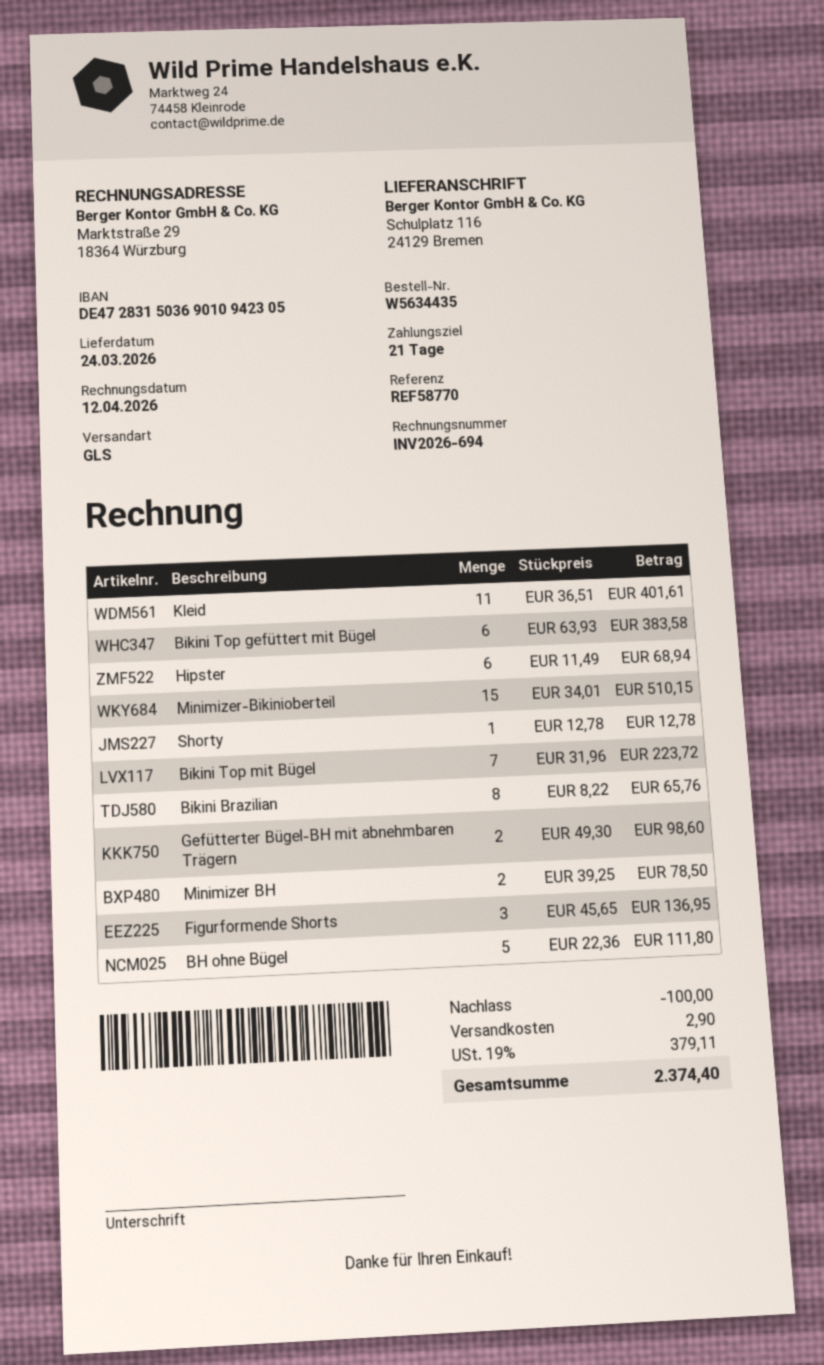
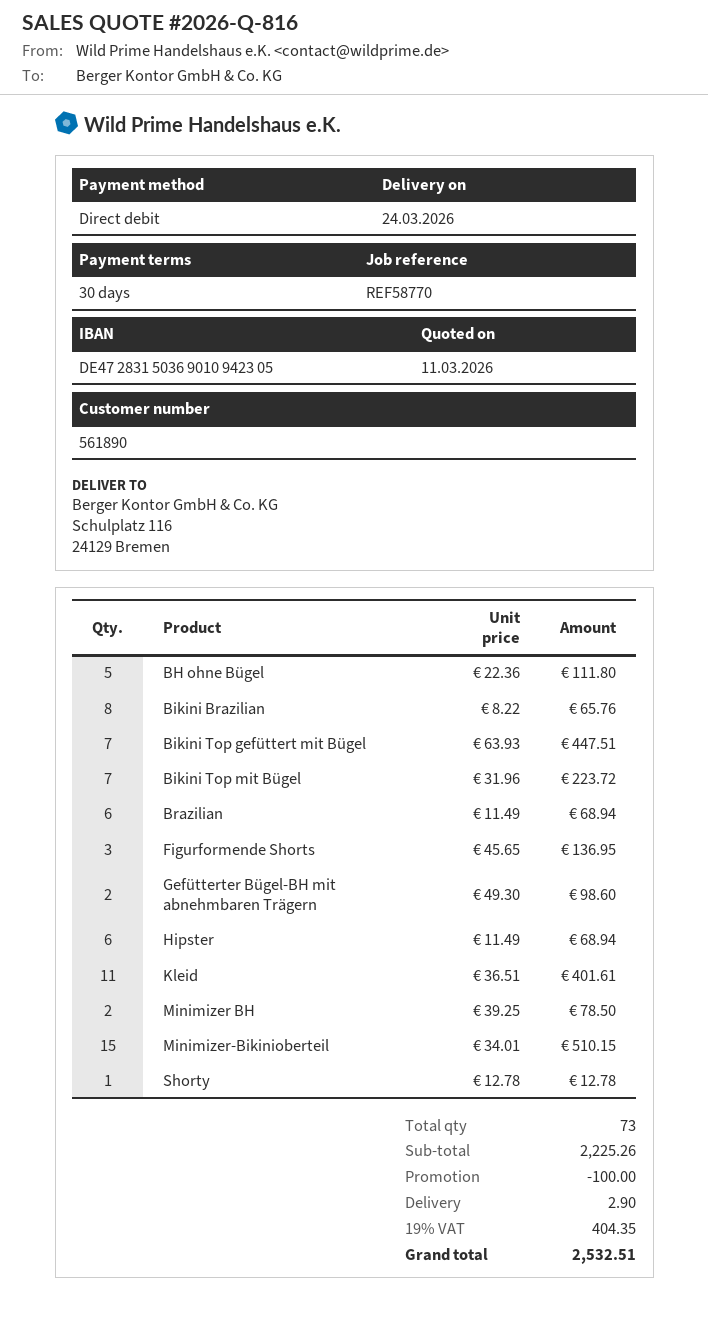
payment terms: 21 days -> 30 days
Bikini Top gefüttert mit Bügel: 6 x 63.93 = 383.58 -> 7 x 63.93 = 447.51
Brazilian: none -> 6 x 11.49 = 68.94
tax: 19% = 379.11 -> 19% = 404.35
total: 2374.40 -> 2532.51

